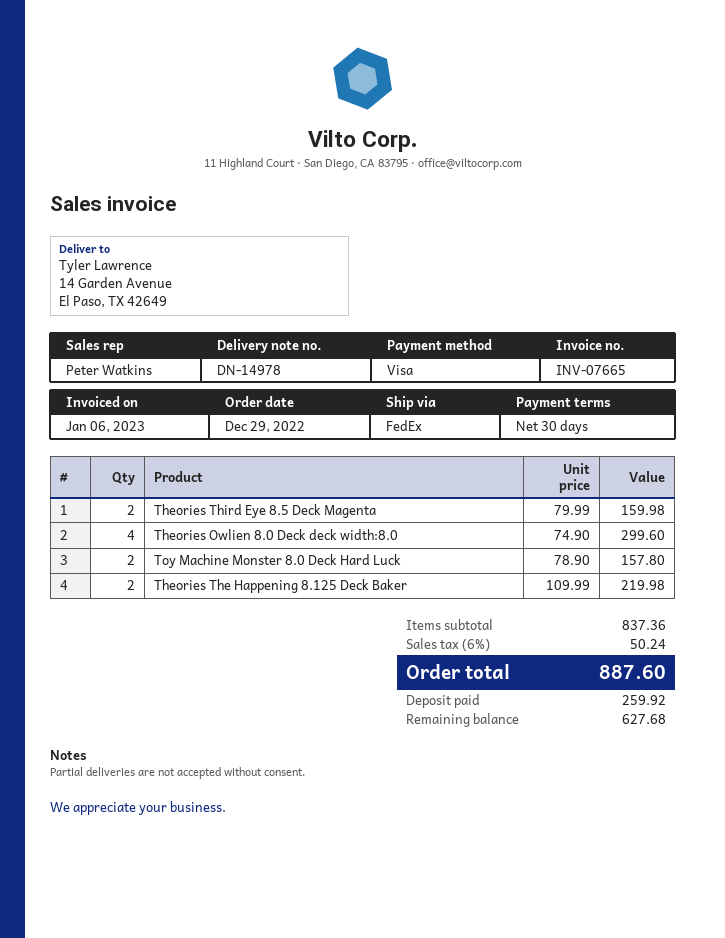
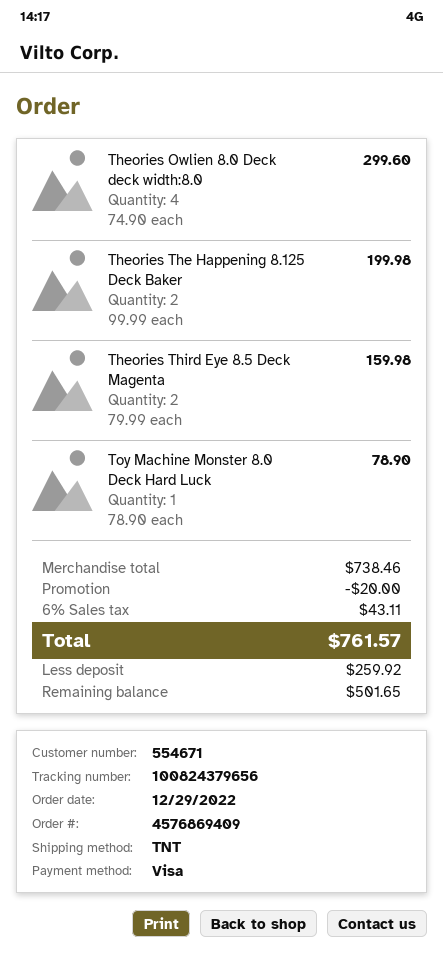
shipping method: FedEx -> TNT
Toy Machine Monster 8.0 Deck Hard Luck: 2 x 78.90 = 157.80 -> 1 x 78.90 = 78.90
Theories The Happening 8.125 Deck Baker: 2 x 109.99 = 219.98 -> 2 x 99.99 = 199.98
subtotal: 837.36 -> 738.46
discount: none -> 20.00
tax: 6% = 50.24 -> 6% = 43.11
total: 887.60 -> 761.57
balance: 627.68 -> 501.65

